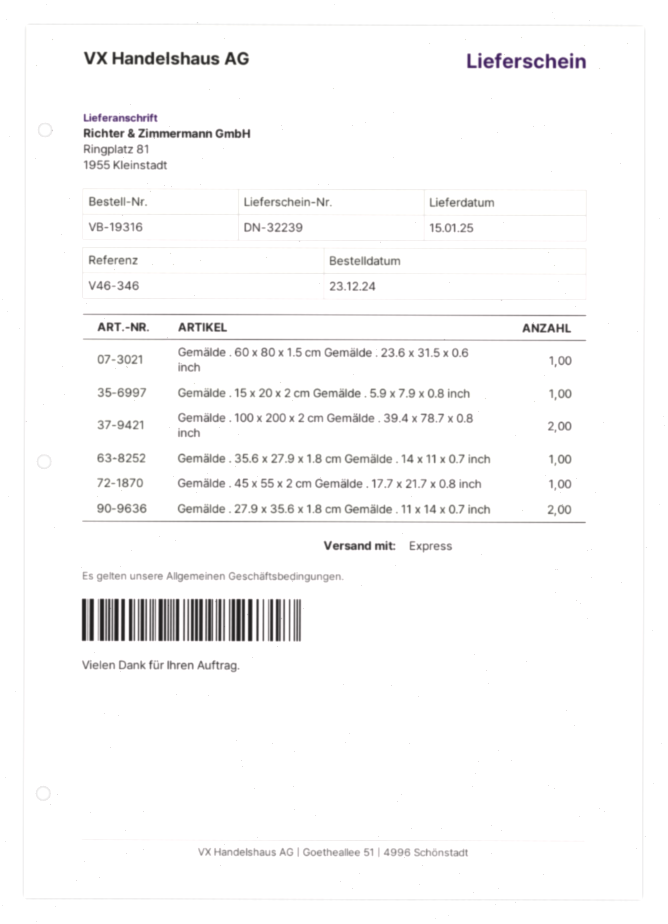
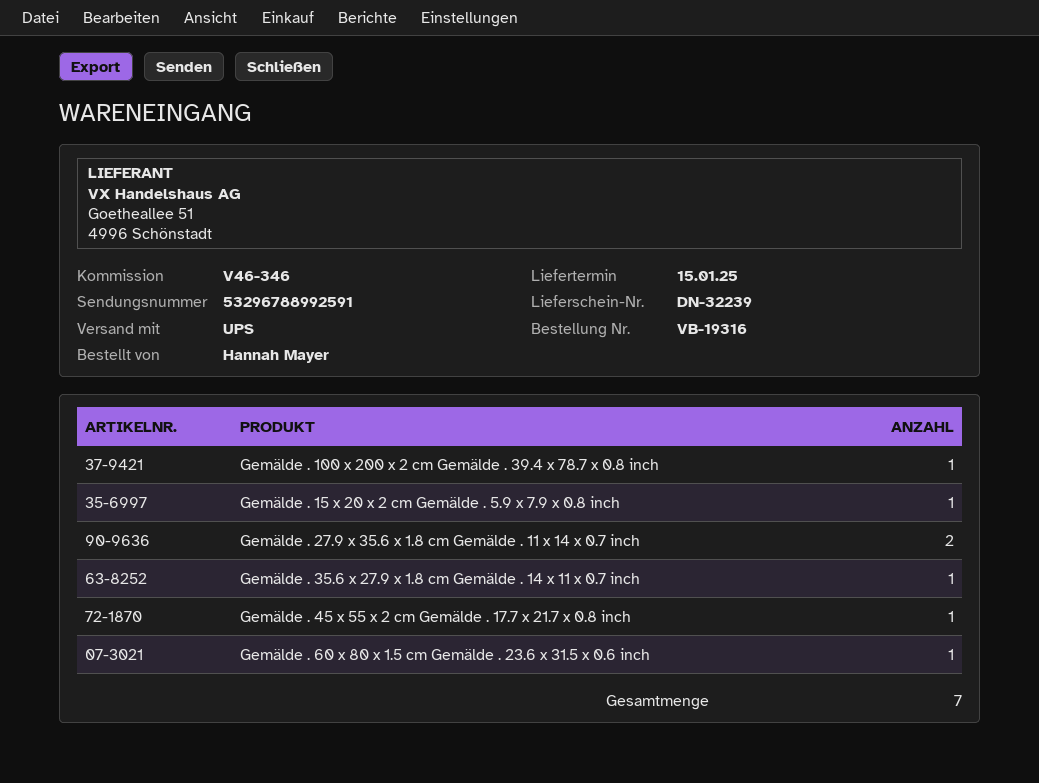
shipping method: express -> UPS
Gemälde . 100 x 200 x 2 cm Gemälde . 39.4 x 78.7 x 0.8 inch: 2 -> 1

